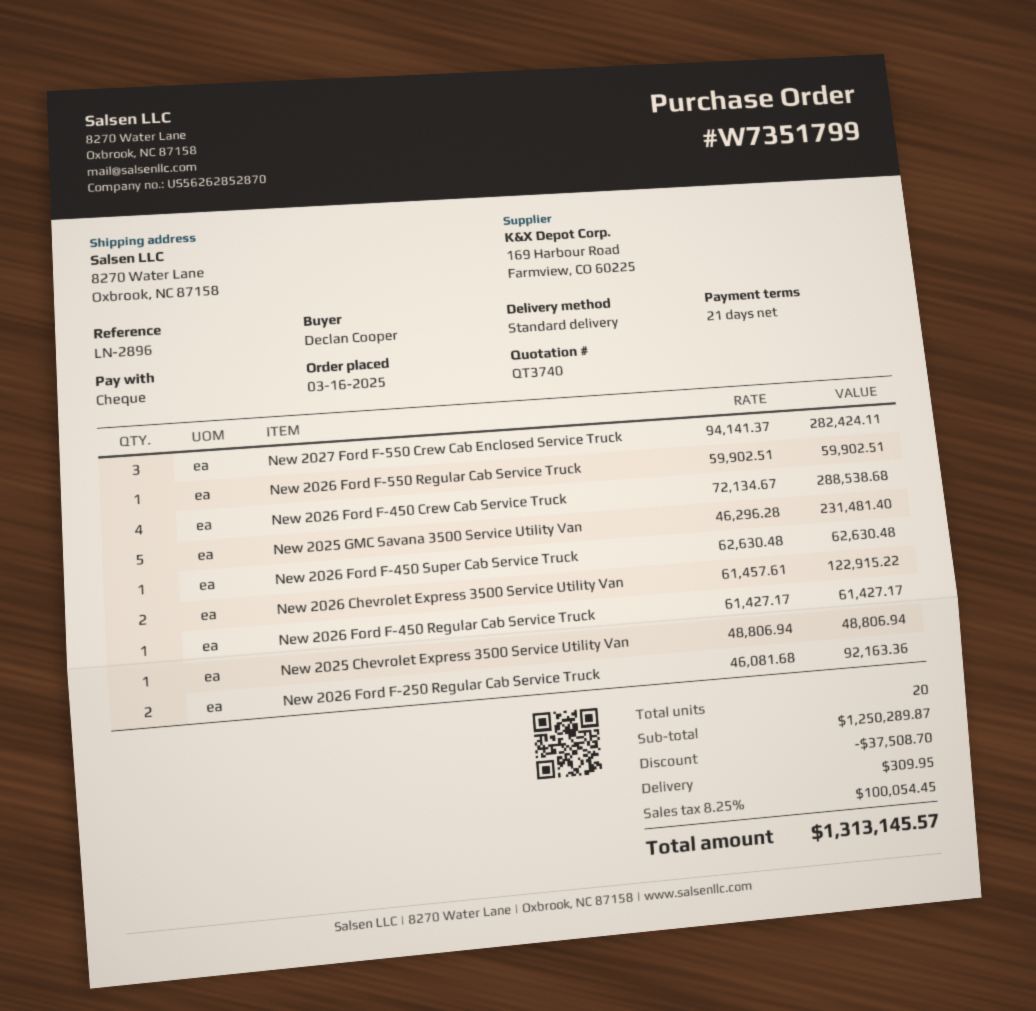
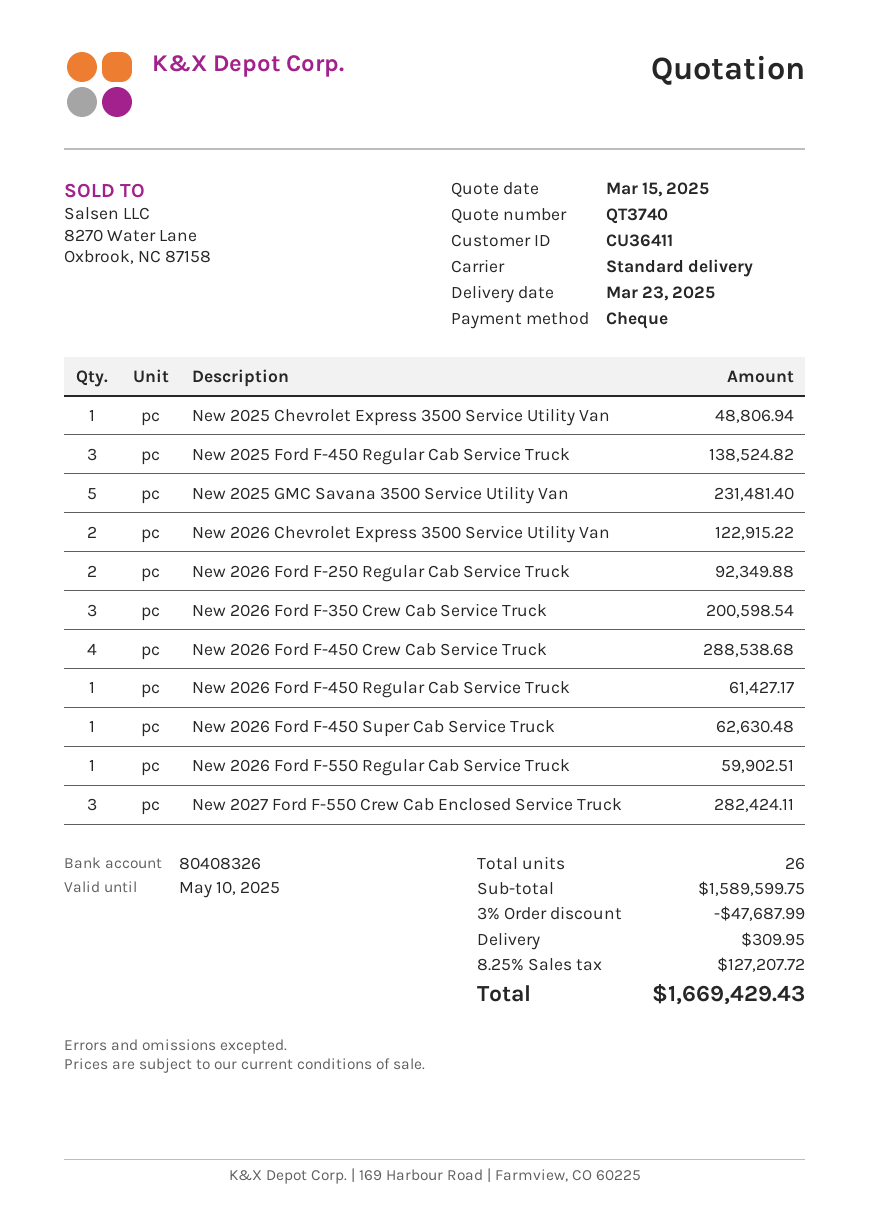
New 2026 Ford F-250 Regular Cab Service Truck: 2 for 92163.36 -> 2 for 92349.88
New 2025 Ford F-450 Regular Cab Service Truck: none -> 3 for 138524.82
New 2026 Ford F-350 Crew Cab Service Truck: none -> 3 for 200598.54
total quantity: 20 -> 26
subtotal: 1250289.87 -> 1589599.75
discount: 37508.70 -> 47687.99
tax: 8.25% = 100054.45 -> 8.25% = 127207.72
total: 1313145.57 -> 1669429.43

